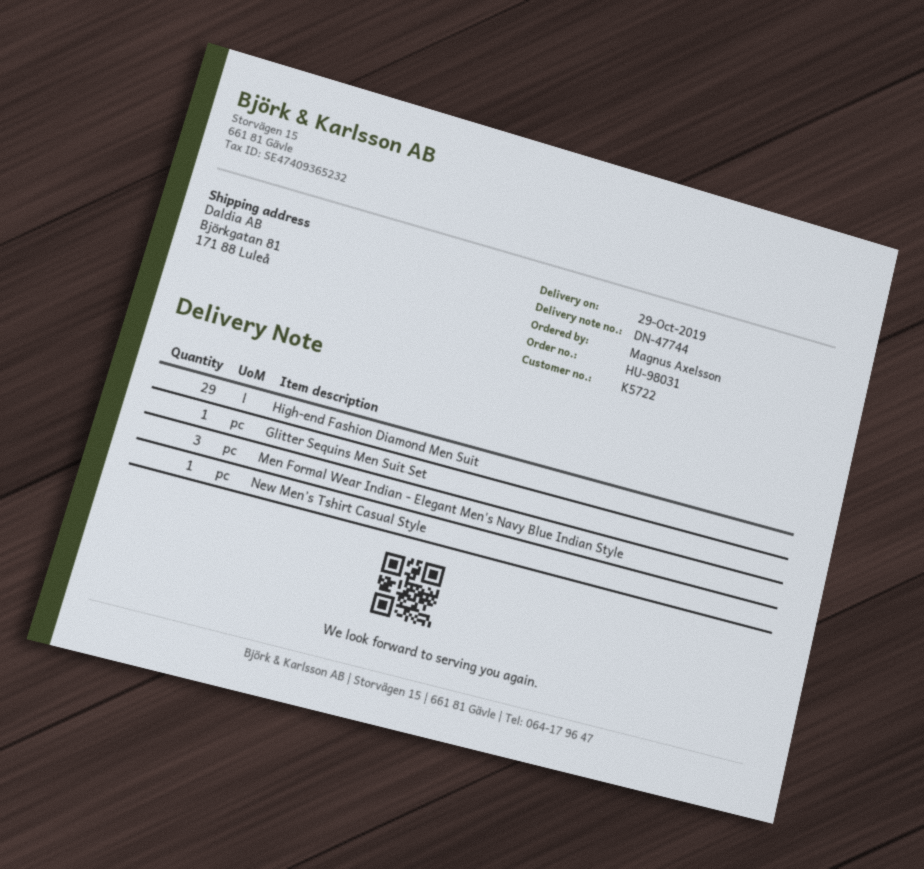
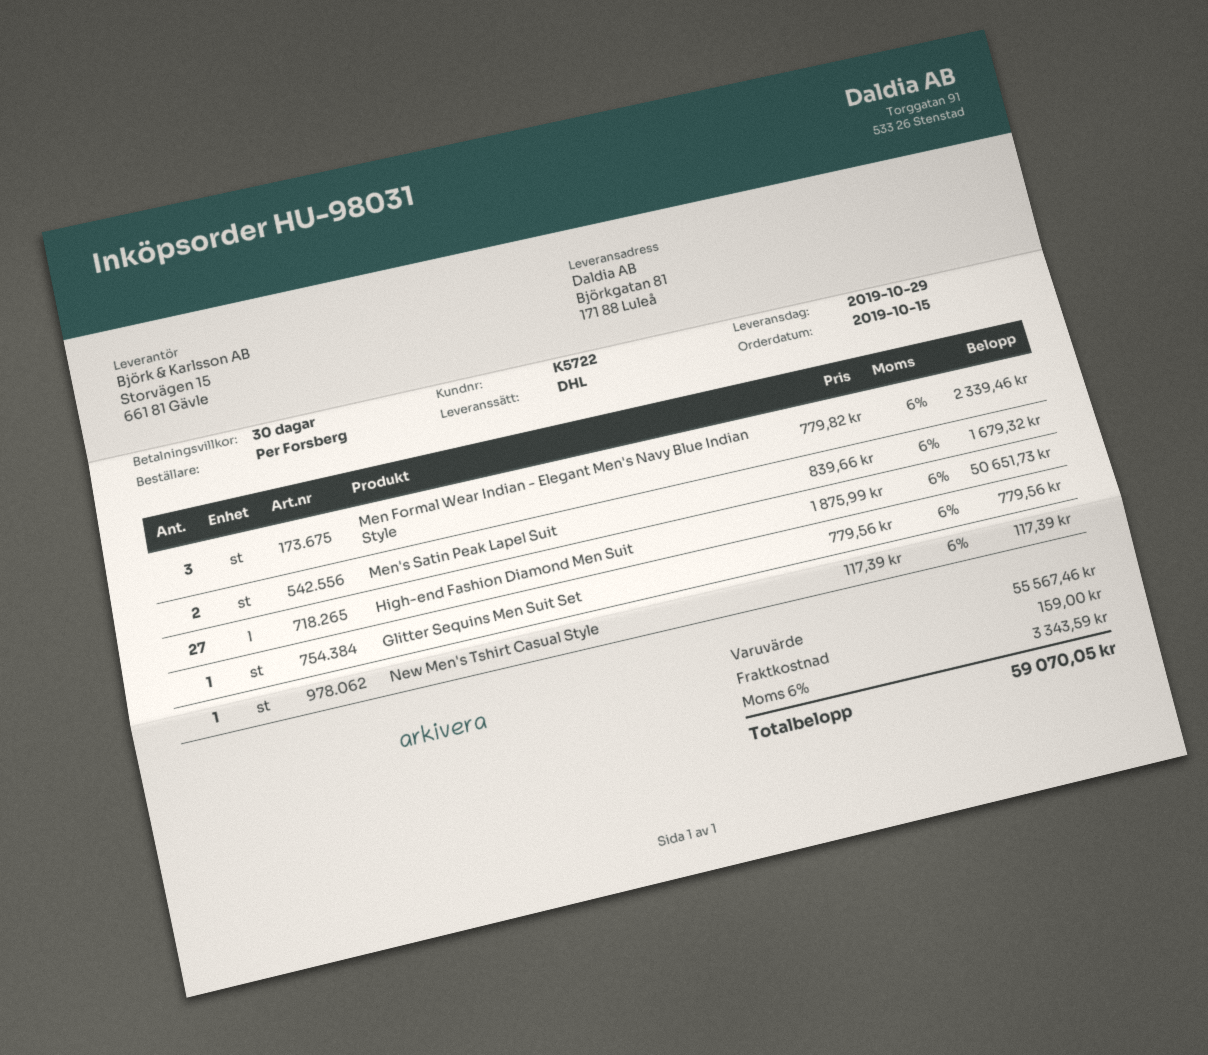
ordered by: Magnus Axelsson -> Per Forsberg
High-end Fashion Diamond Men Suit: 29 -> 27
Men's Satin Peak Lapel Suit: none -> 2

